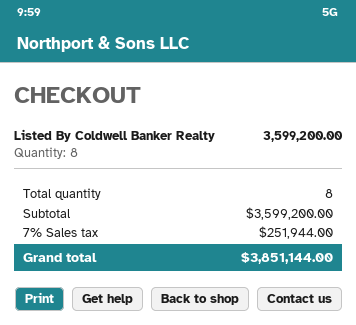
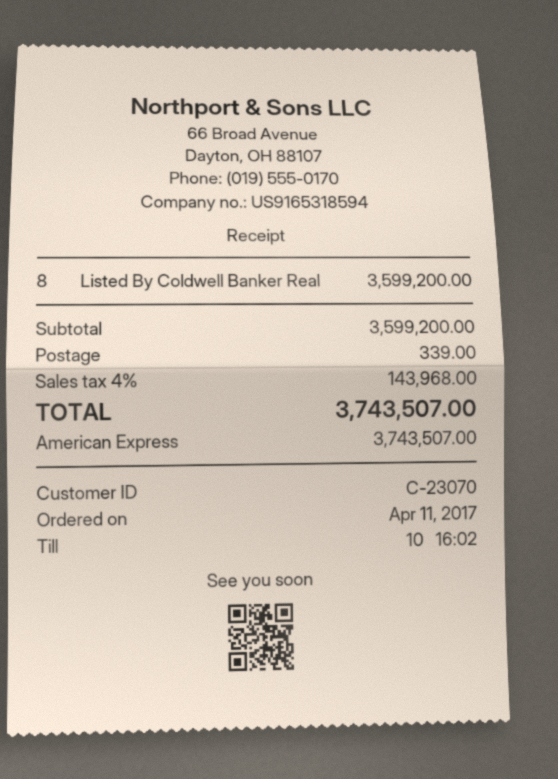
shipping: none -> 339.00
tax: 7% = 251944.00 -> 4% = 143968.00
total: 3851144.00 -> 3743507.00

